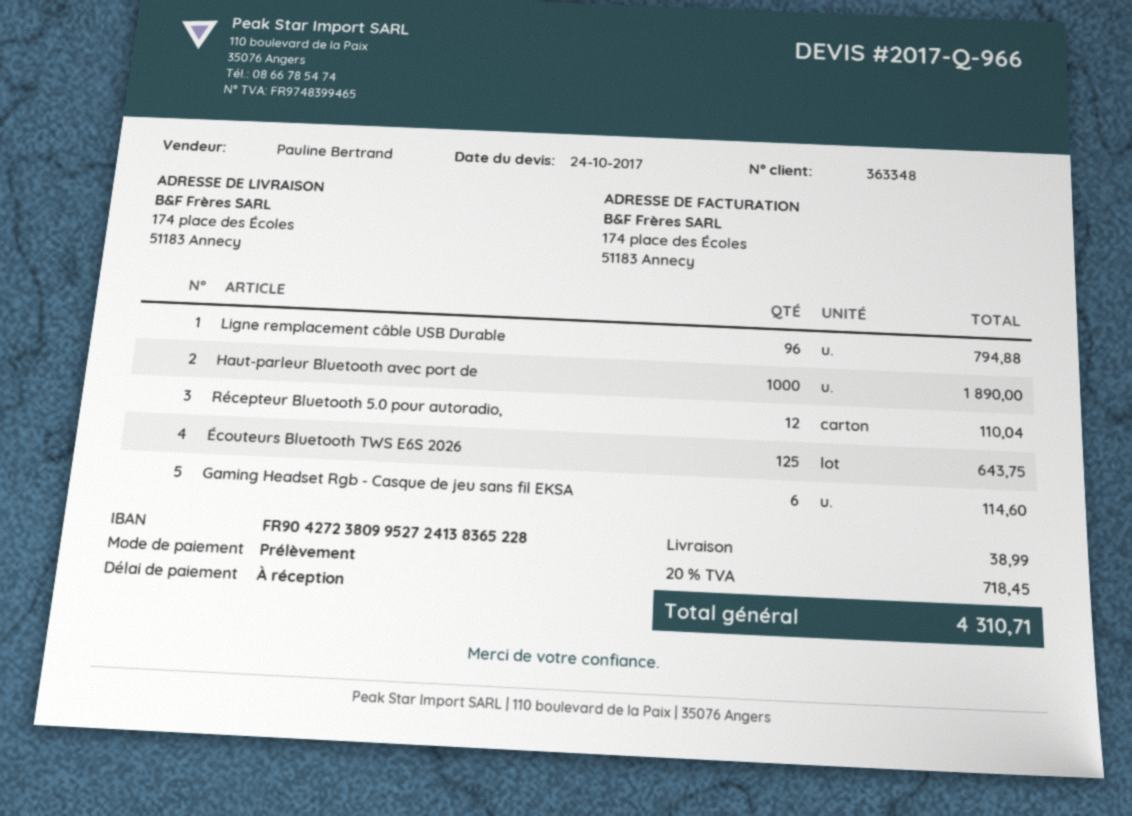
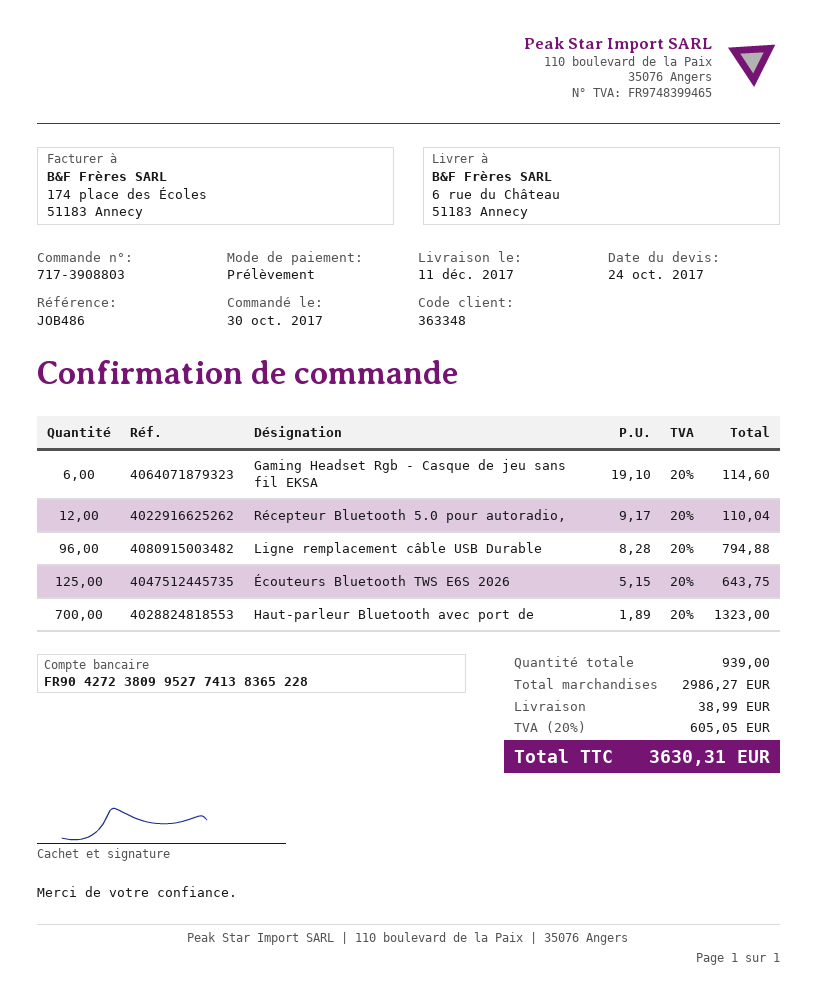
bank account: FR9042723809952724138365228 -> FR9042723809952774138365228
ship to: 174 place des Écoles, 51183 Annecy -> 6 rue du Château, 51183 Annecy
Haut-parleur Bluetooth avec port de: 1000 for 1890.00 -> 700 for 1323.00
tax: 20% = 718.45 -> 20% = 605.05
total: 4310.71 -> 3630.31

